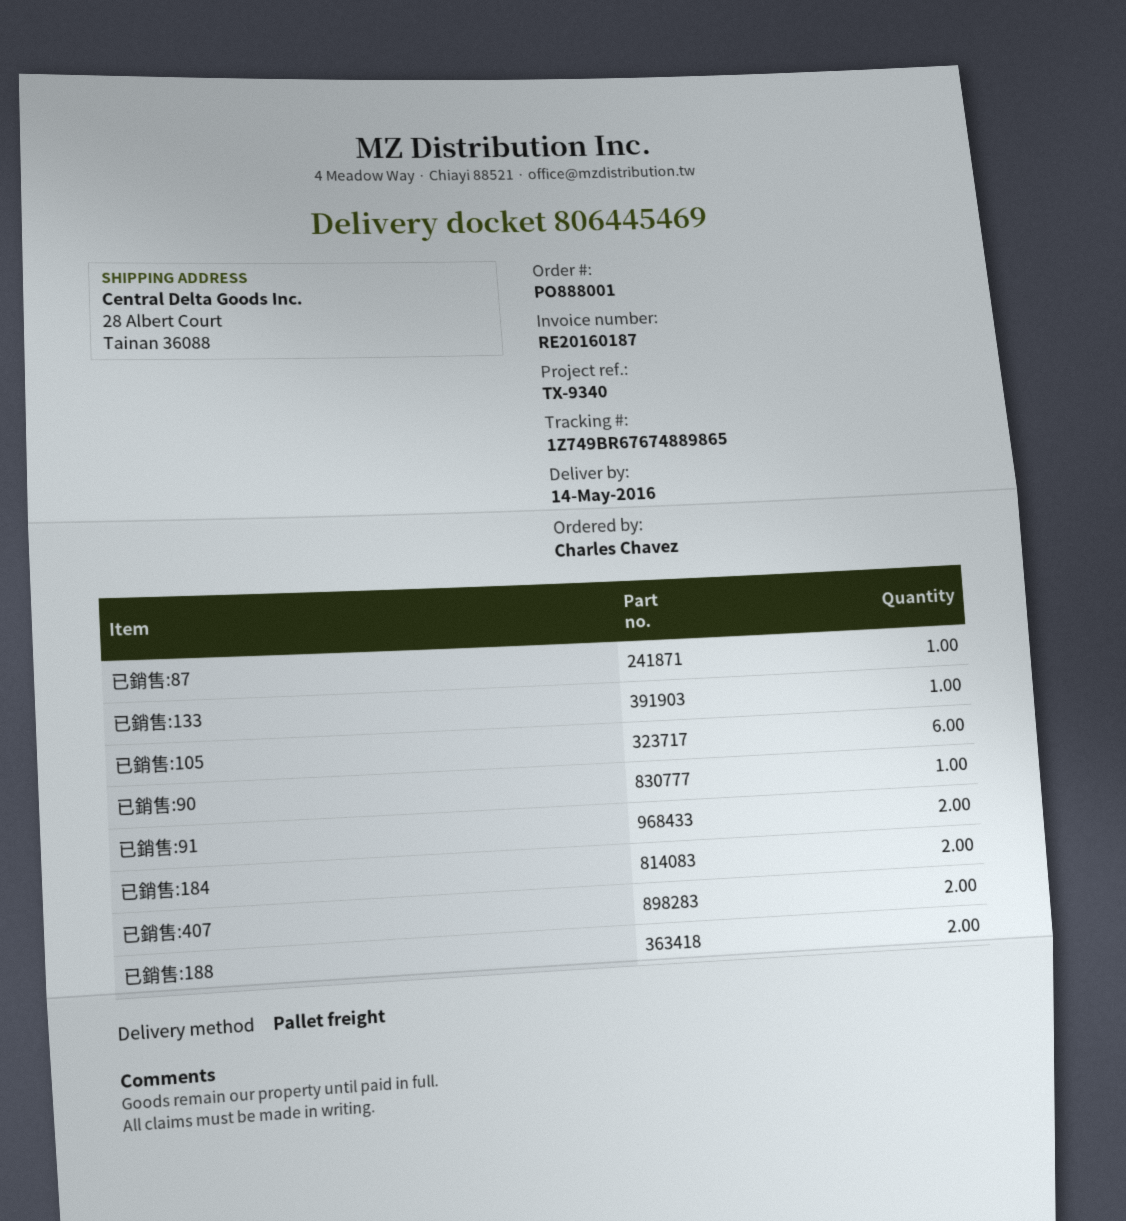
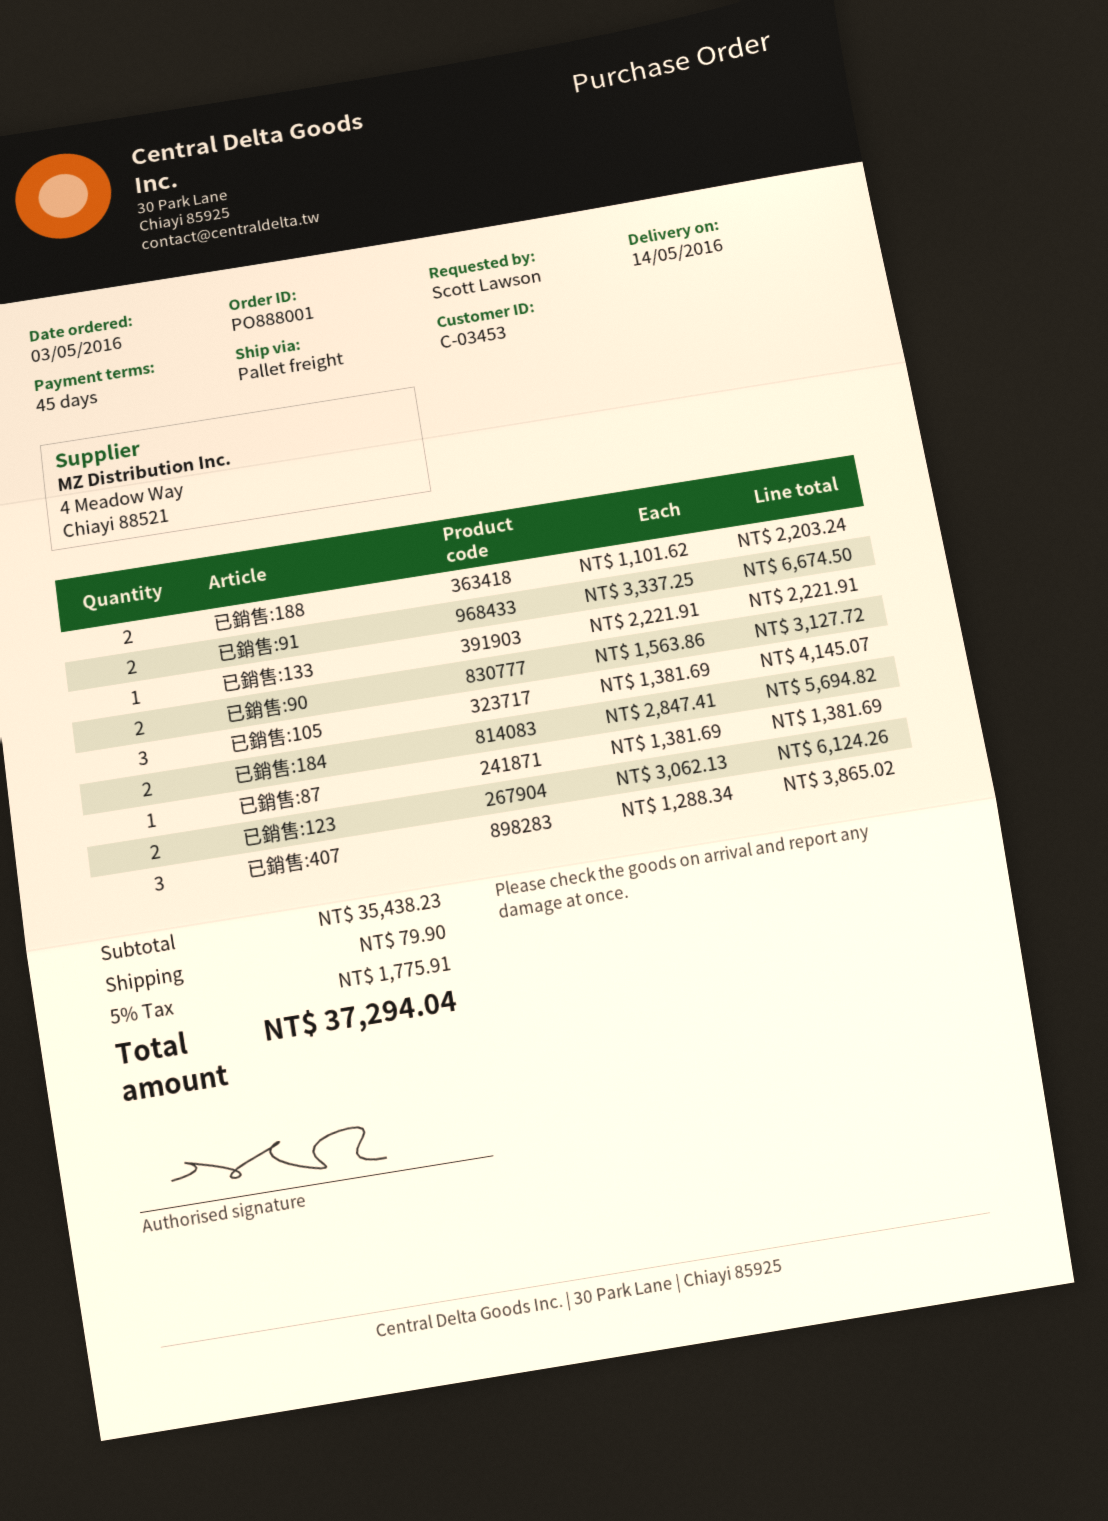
ordered by: Charles Chavez -> Scott Lawson
已銷售:105: 6 -> 3
已銷售:90: 1 -> 2
已銷售:407: 2 -> 3
已銷售:123: none -> 2

